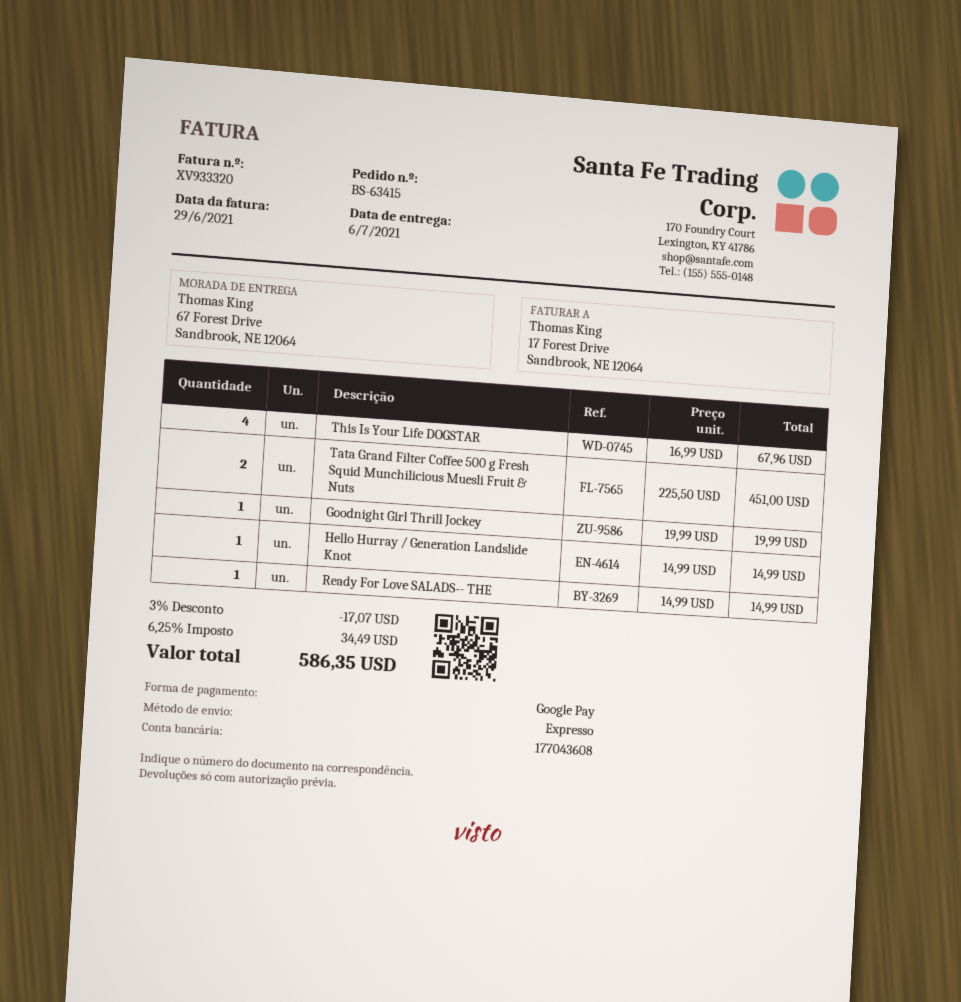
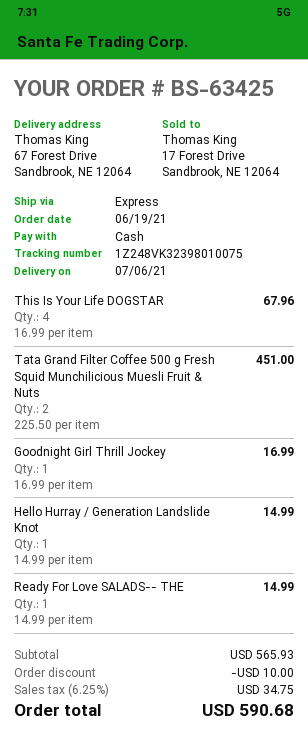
order number: BS-63415 -> BS-63425
payment method: Google Pay -> cash
Goodnight Girl Thrill Jockey: 1 x 19.99 = 19.99 -> 1 x 16.99 = 16.99
discount: 17.07 -> 10.00
tax: 6.25% = 34.49 -> 6.25% = 34.75
total: 586.35 -> 590.68

